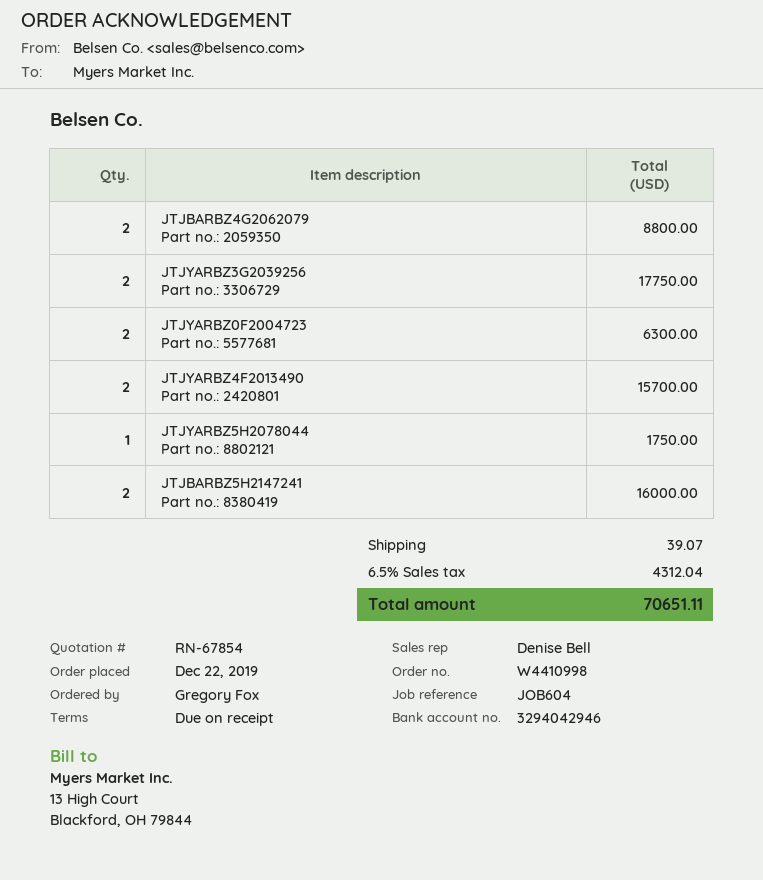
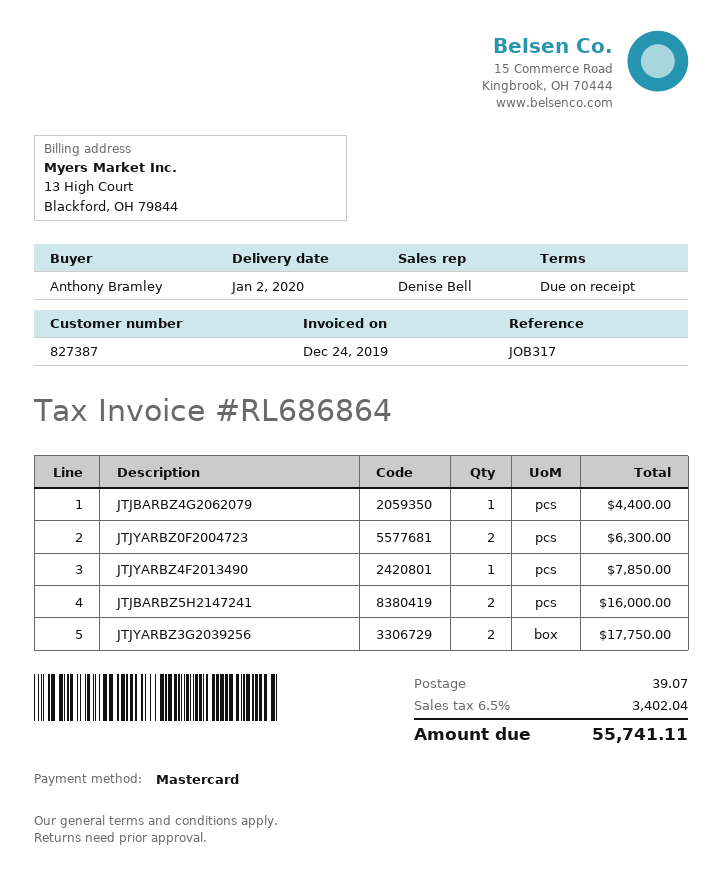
reference: JOB604 -> JOB317
ordered by: Gregory Fox -> Anthony Bramley
JTJBARBZ4G2062079: 2 for 8800.00 -> 1 for 4400.00
JTJYARBZ4F2013490: 2 for 15700.00 -> 1 for 7850.00
JTJYARBZ5H2078044: 1 for 1750.00 -> none
tax: 6.5% = 4312.04 -> 6.5% = 3402.04
total: 70651.11 -> 55741.11

